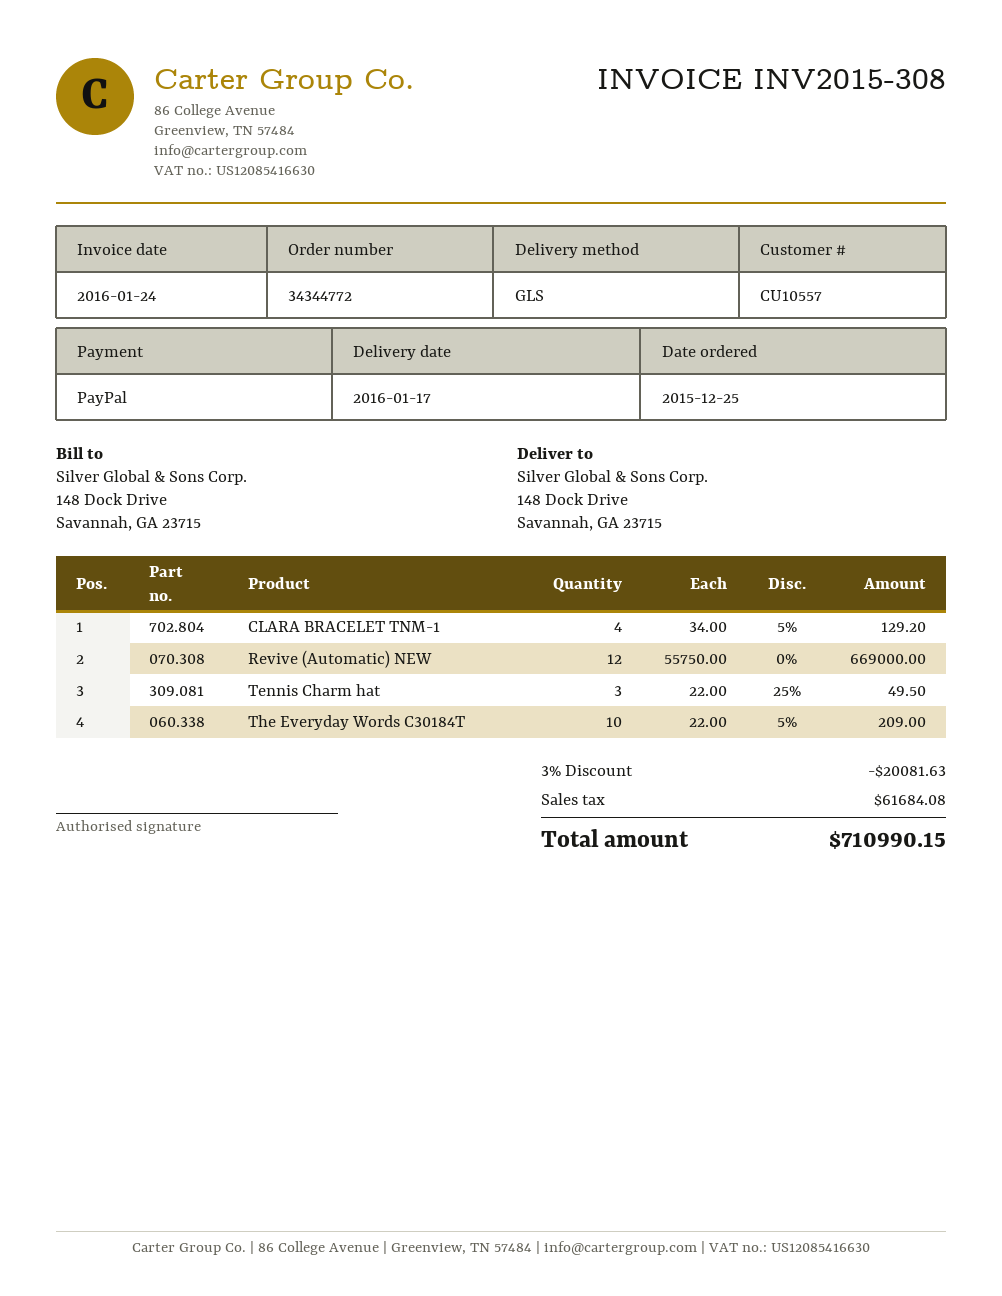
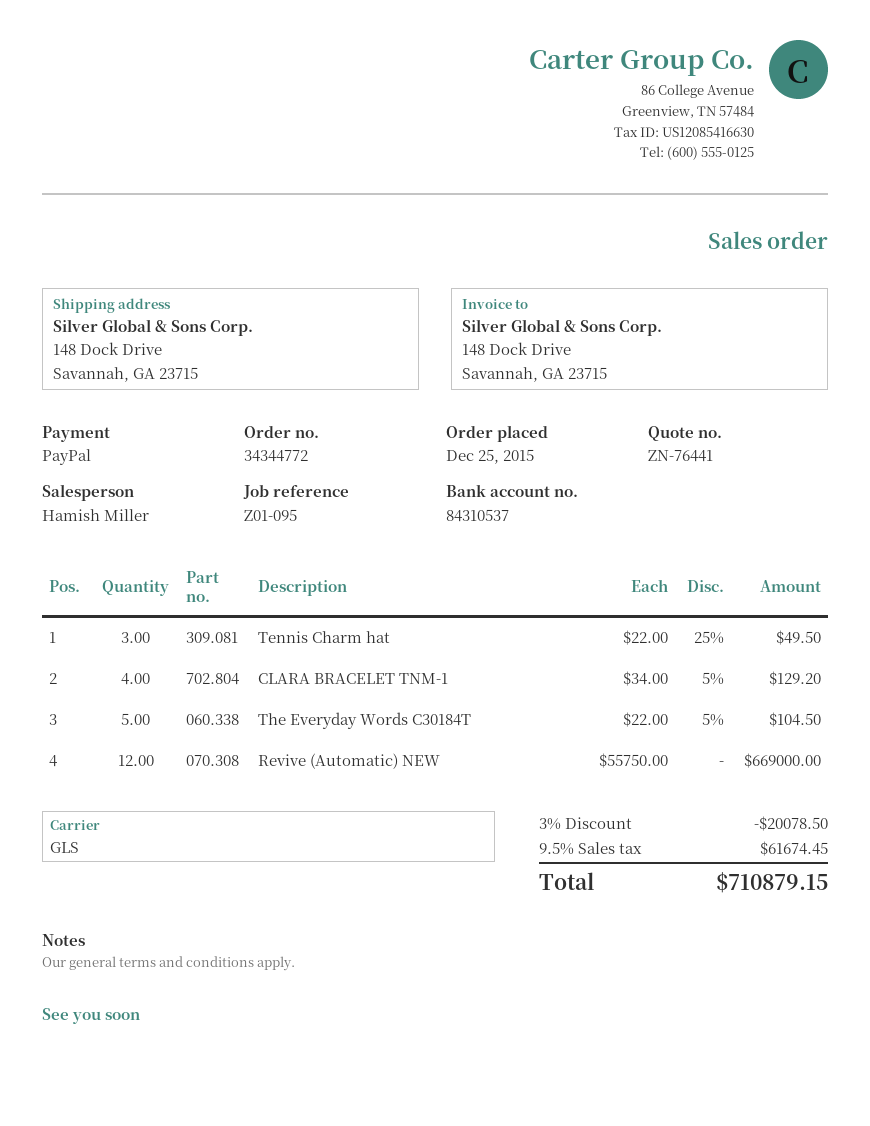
The Everyday Words C30184T: 10 x 22.00 - 5% = 209.00 -> 5 x 22.00 - 5% = 104.50
discount: 3% = 20081.63 -> 3% = 20078.50
tax: 61684.08 -> 61674.45
total: 710990.15 -> 710879.15

